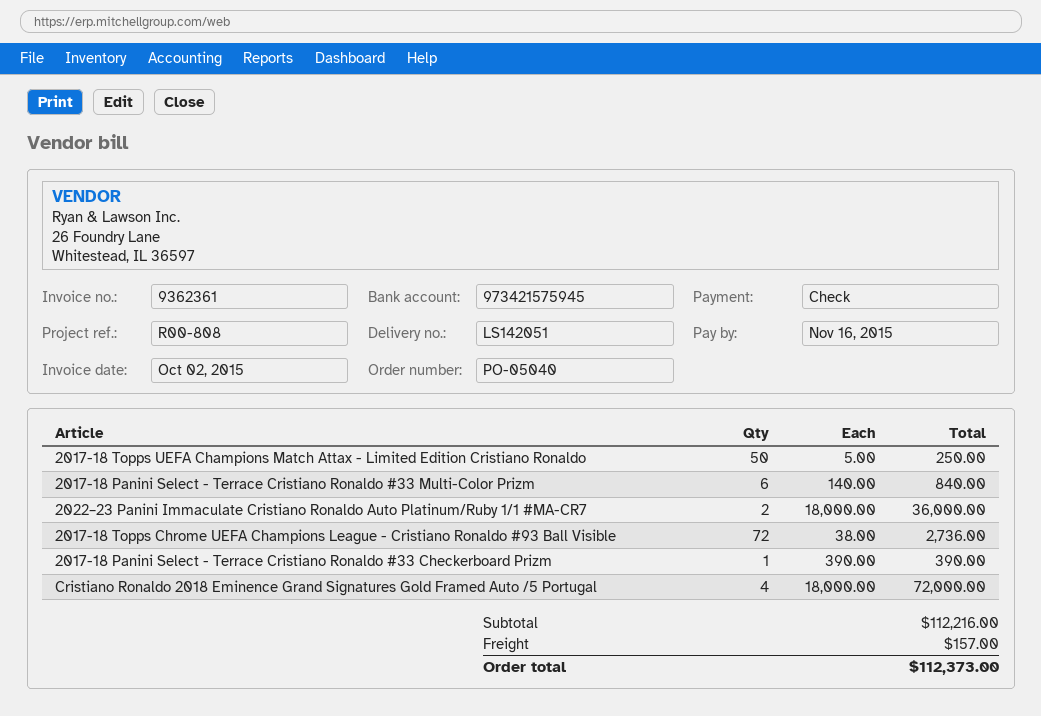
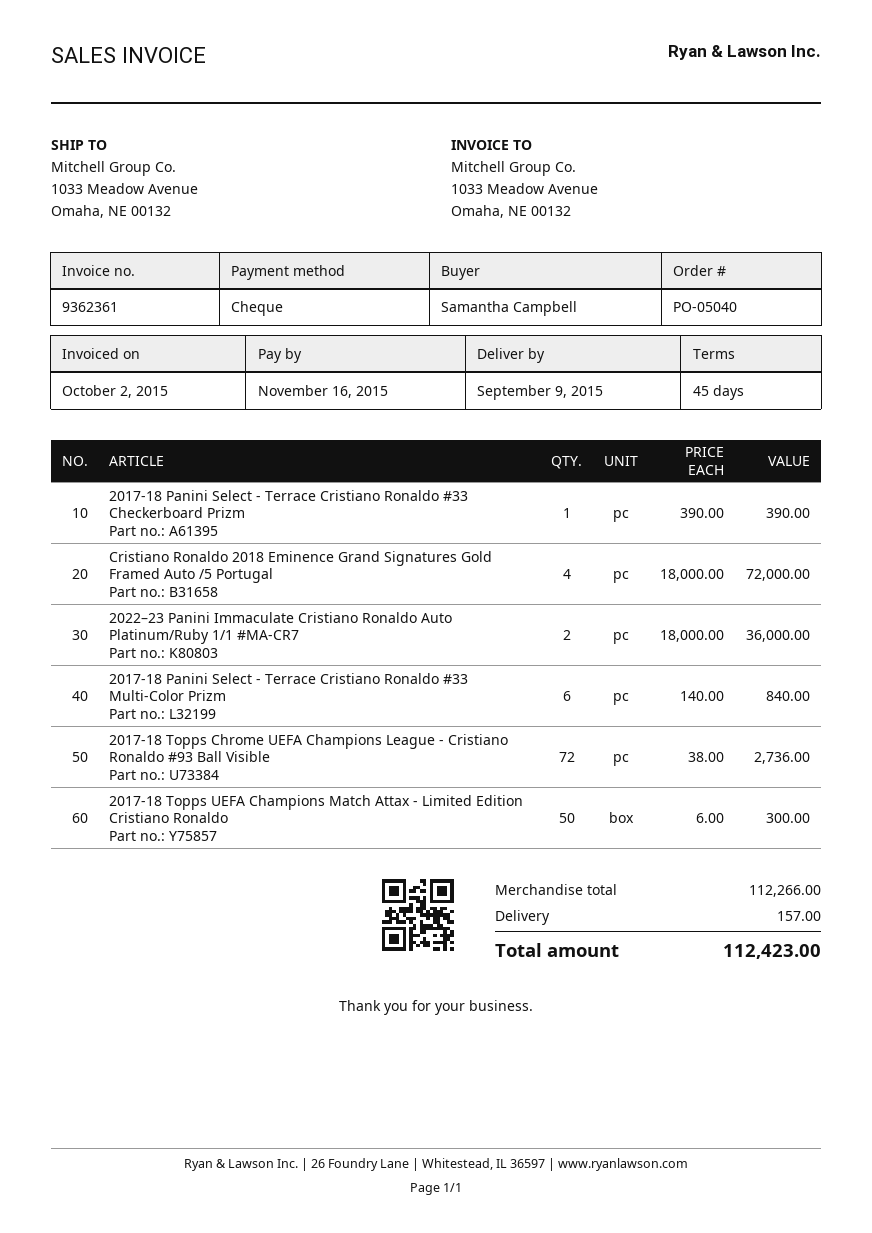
2017-18 Topps UEFA Champions Match Attax - Limited Edition Cristiano Ronaldo: 50 x 5.00 = 250.00 -> 50 x 6.00 = 300.00
subtotal: 112216.00 -> 112266.00
total: 112373.00 -> 112423.00

